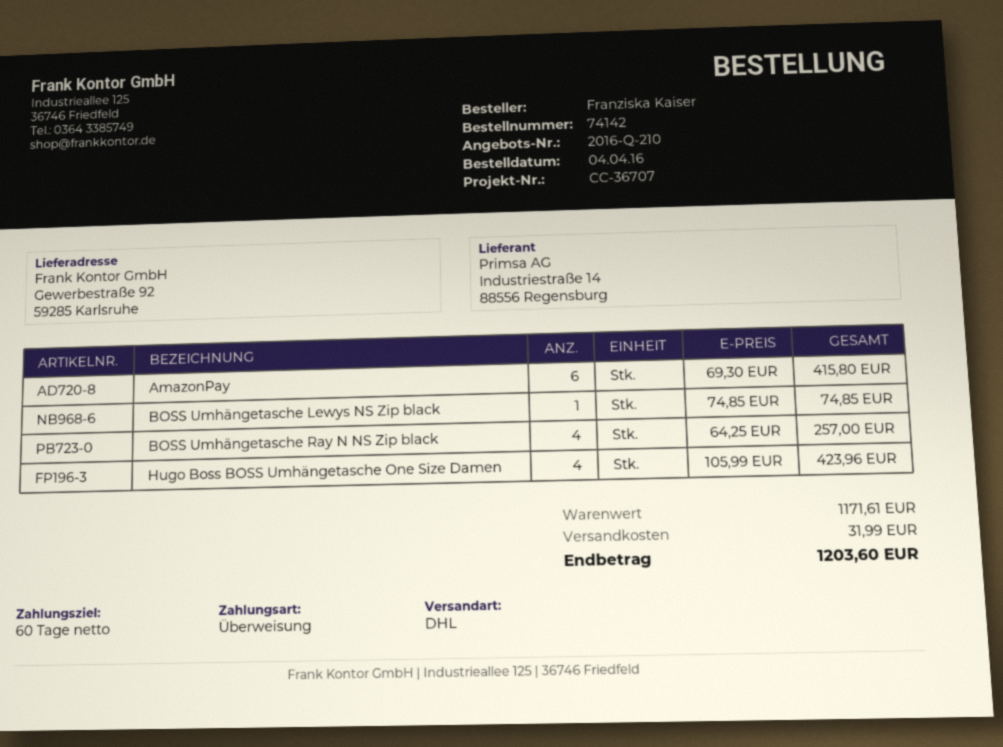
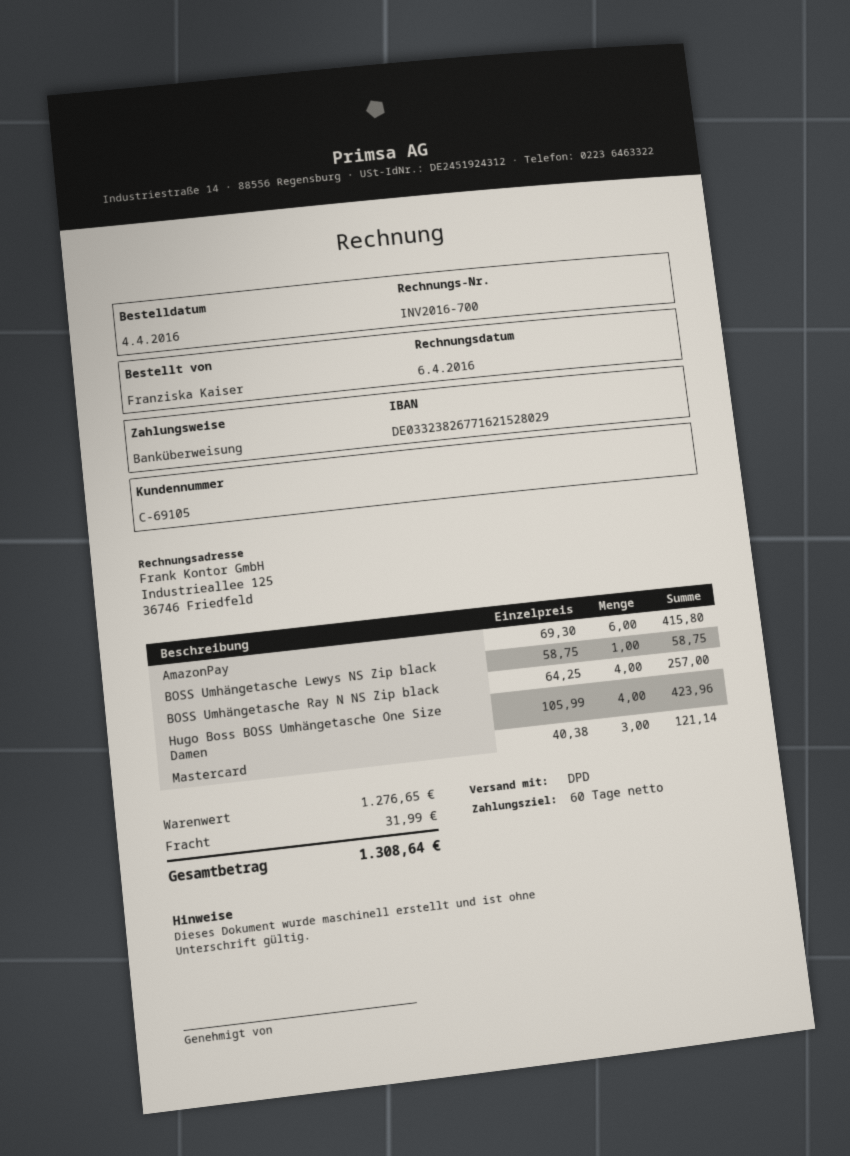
shipping method: DHL -> DPD
BOSS Umhängetasche Lewys NS Zip black: 1 x 74.85 = 74.85 -> 1 x 58.75 = 58.75
Mastercard: none -> 3 x 40.38 = 121.14
subtotal: 1171.61 -> 1276.65
total: 1203.60 -> 1308.64

